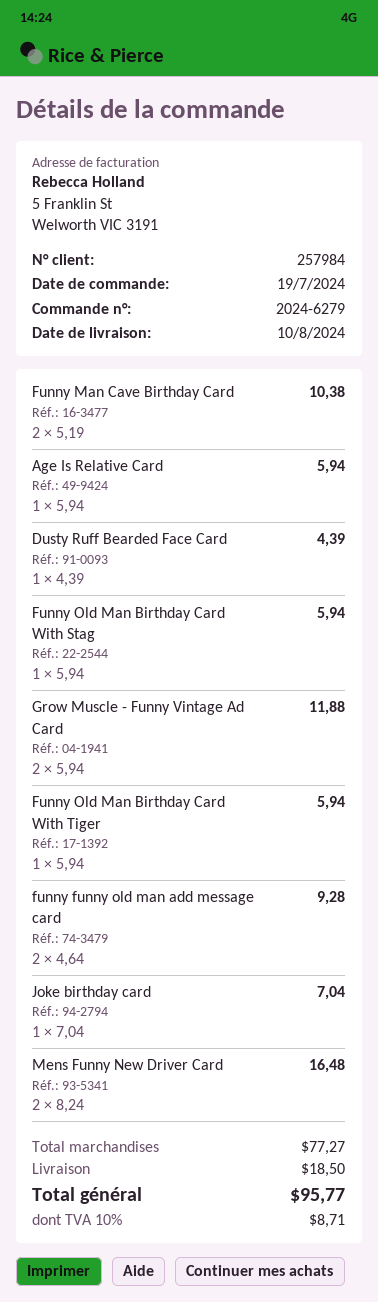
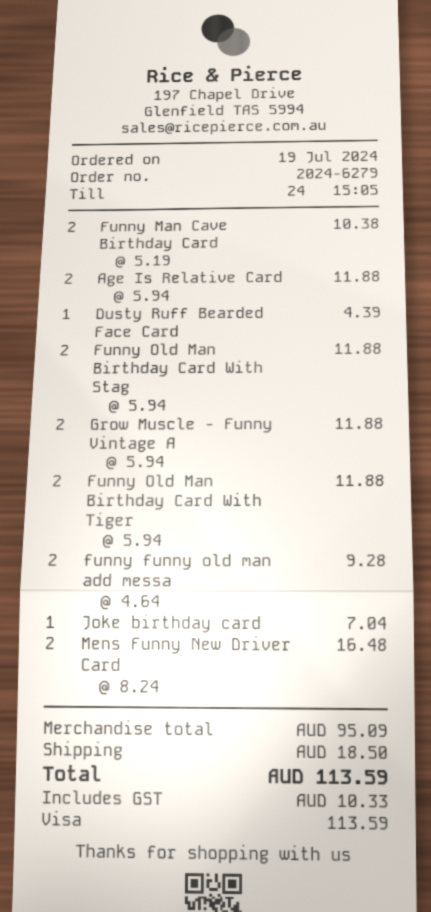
Age Is Relative Card: 1 x 5.94 = 5.94 -> 2 x 5.94 = 11.88
Funny Old Man Birthday Card With Stag: 1 x 5.94 = 5.94 -> 2 x 5.94 = 11.88
Funny Old Man Birthday Card With Tiger: 1 x 5.94 = 5.94 -> 2 x 5.94 = 11.88
subtotal: 77.27 -> 95.09
tax: 8.71 -> 10.33
total: 95.77 -> 113.59

